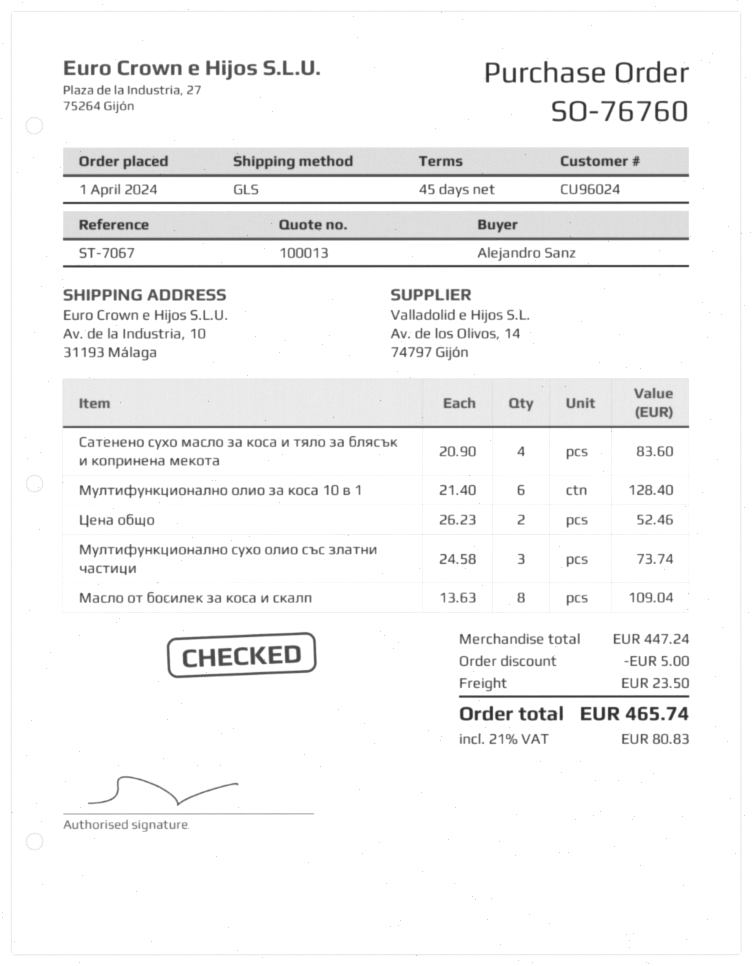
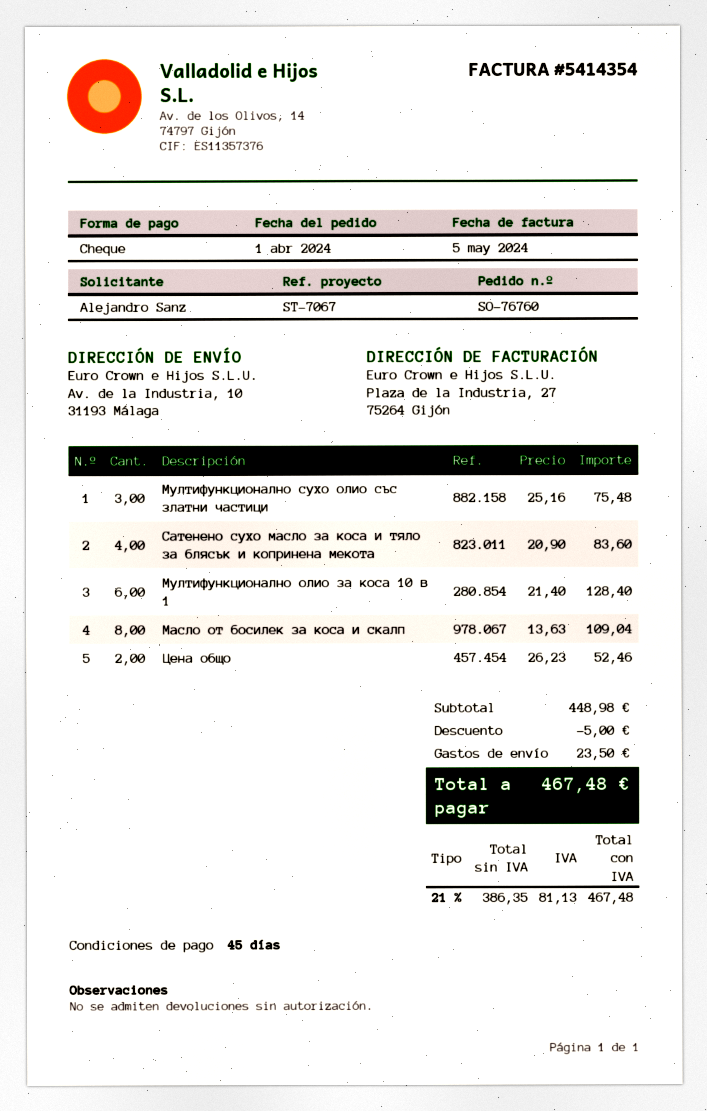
Мултифункционално сухо олио със златни частици: 3 x 24.58 = 73.74 -> 3 x 25.16 = 75.48
subtotal: 447.24 -> 448.98
tax: 21% = 80.83 -> 21% = 81.13
total: 465.74 -> 467.48

